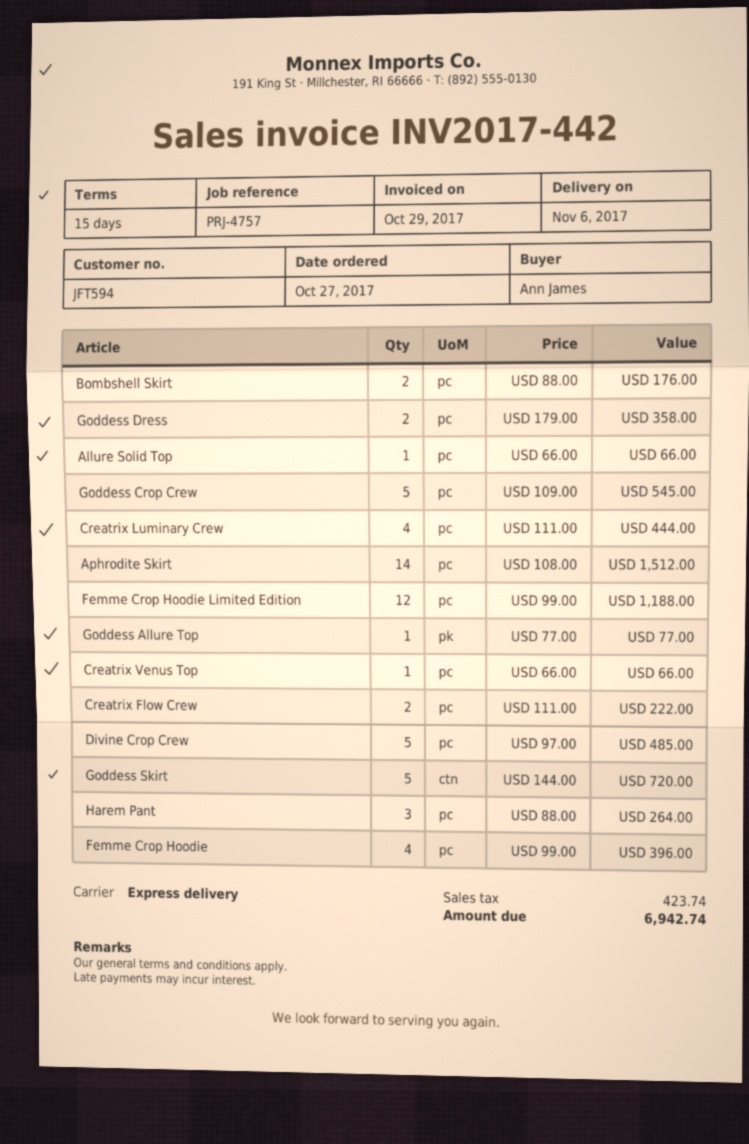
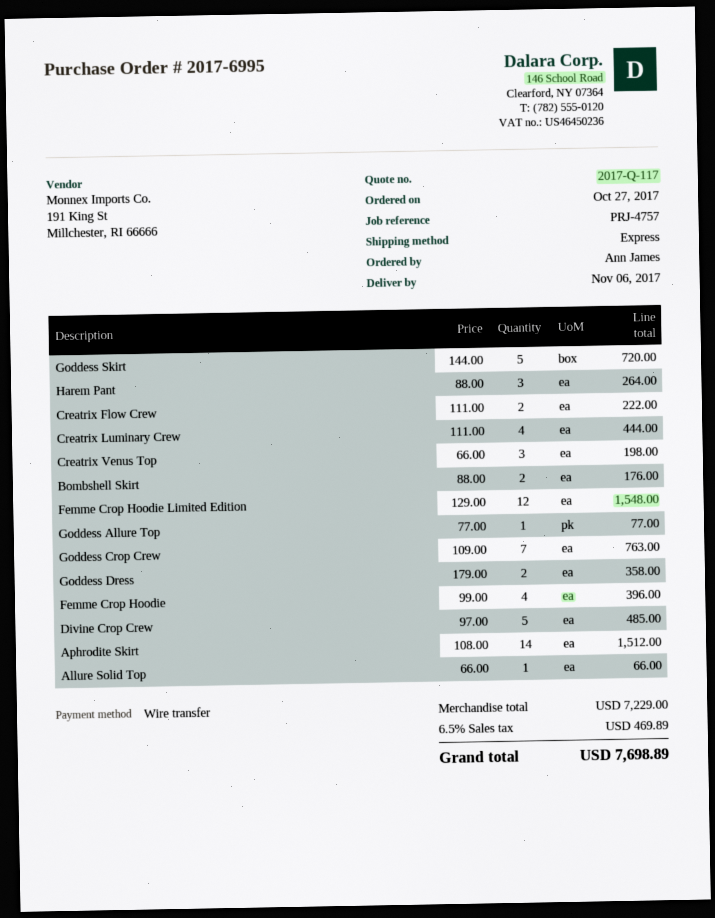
Goddess Crop Crew: 5 x 109.00 = 545.00 -> 7 x 109.00 = 763.00
Femme Crop Hoodie Limited Edition: 12 x 99.00 = 1188.00 -> 12 x 129.00 = 1548.00
Creatrix Venus Top: 1 x 66.00 = 66.00 -> 3 x 66.00 = 198.00
tax: 423.74 -> 469.89
total: 6942.74 -> 7698.89

